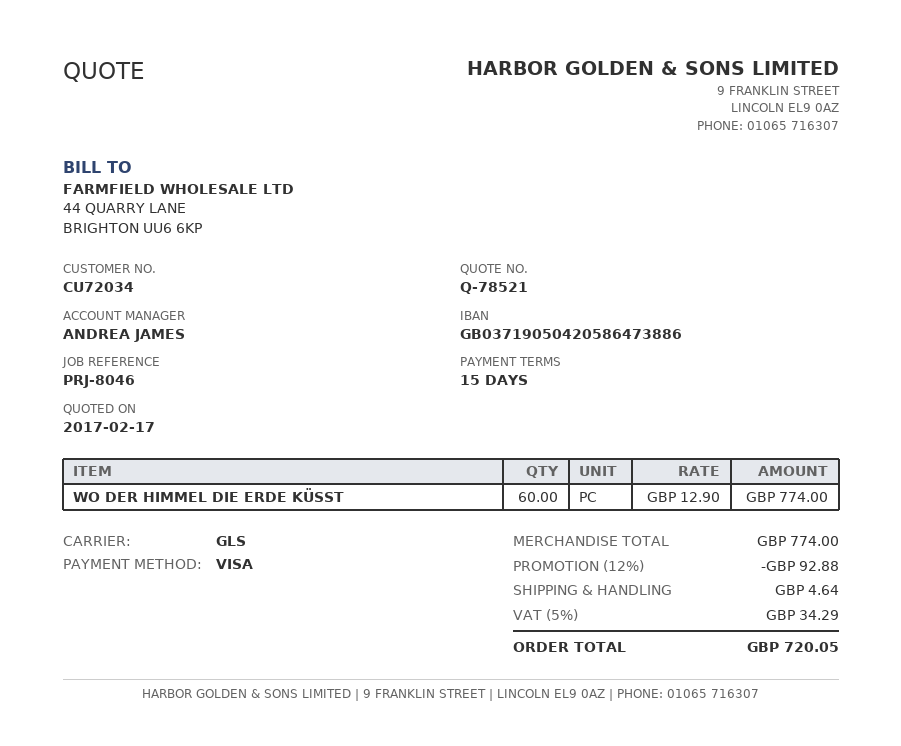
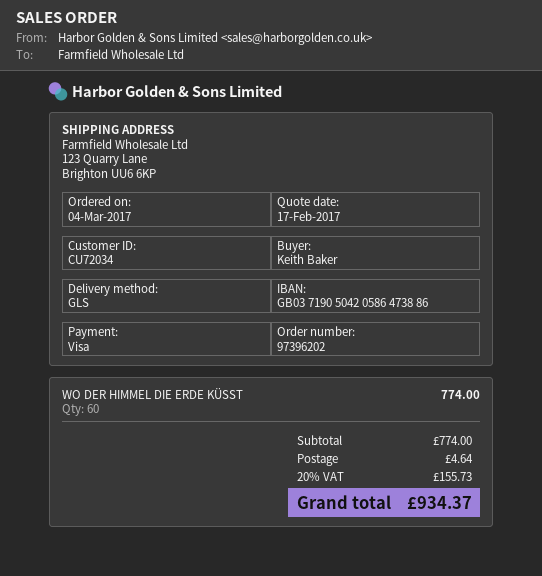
discount: 12% = 92.88 -> none
tax: 5% = 34.29 -> 20% = 155.73
total: 720.05 -> 934.37

